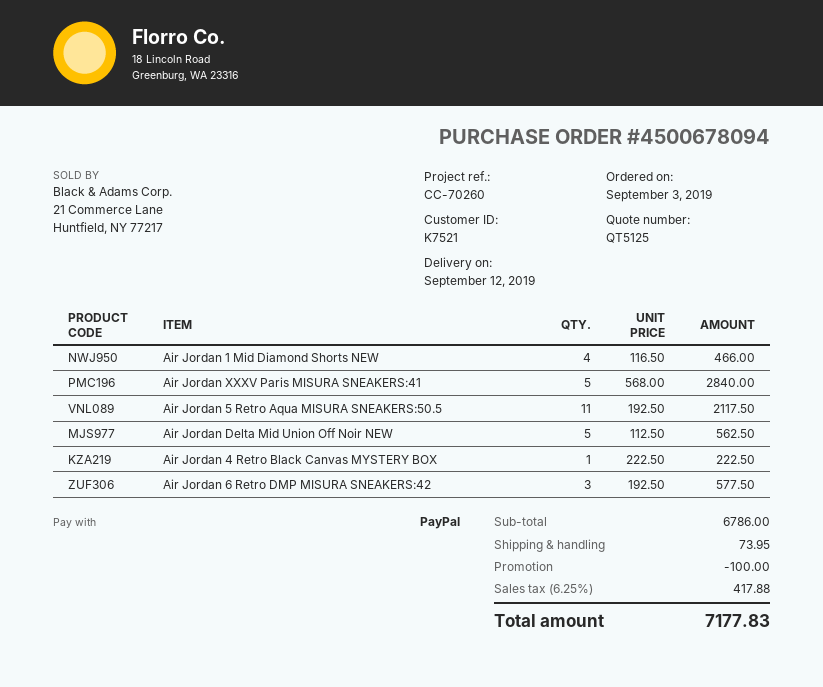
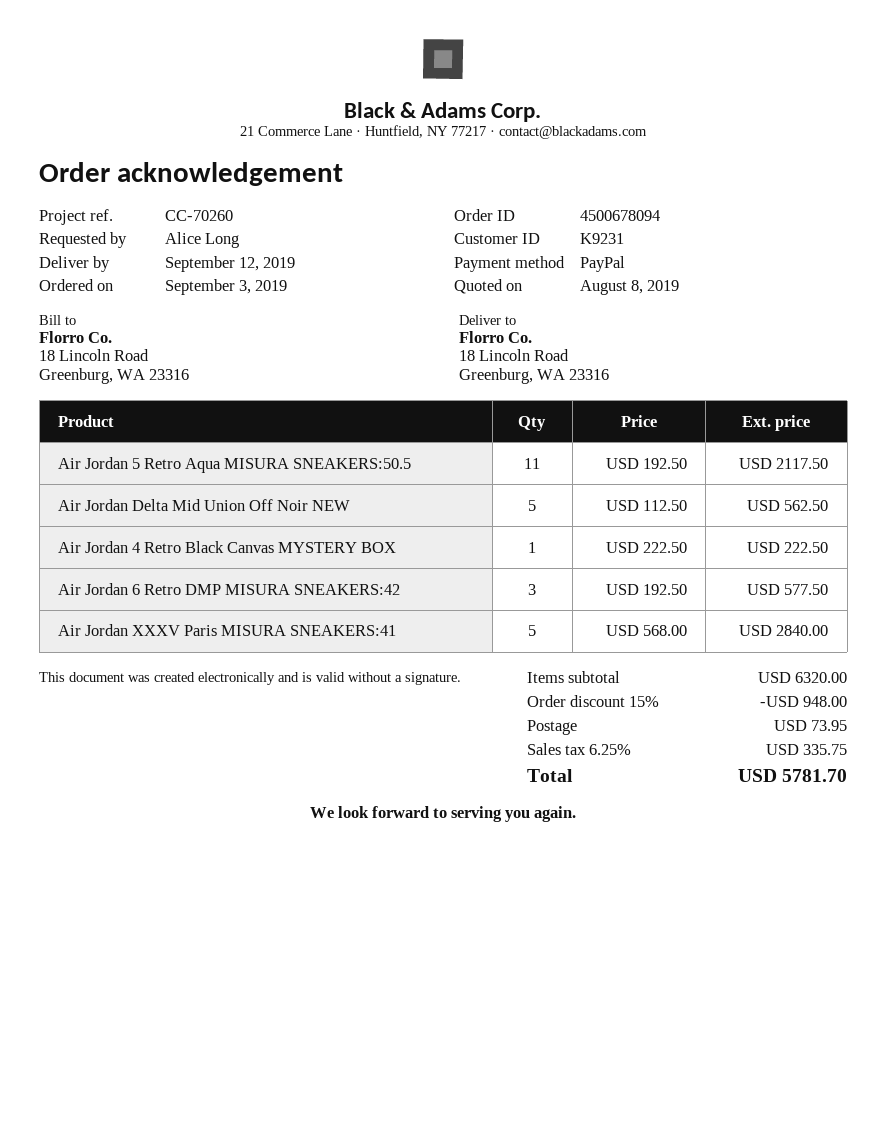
customer number: K7521 -> K9231
Air Jordan 1 Mid Diamond Shorts NEW: 4 x 116.50 = 466.00 -> none
subtotal: 6786.00 -> 6320.00
discount: 100.00 -> 948.00
tax: 6.25% = 417.88 -> 6.25% = 335.75
total: 7177.83 -> 5781.70

